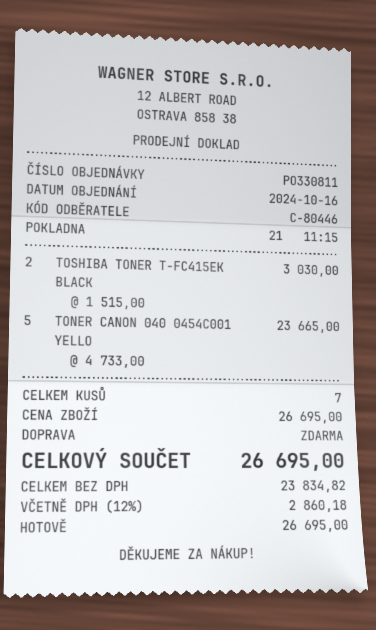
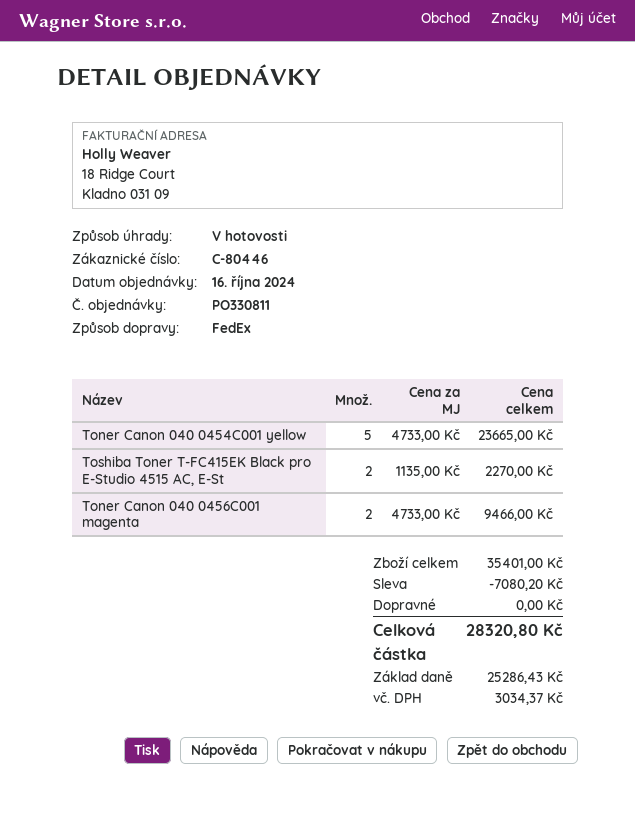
TOSHIBA TONER T-FC415EK BLACK: 2 x 1515.00 = 3030.00 -> 2 x 1135.00 = 2270.00
Toner Canon 040 0456C001 magenta: none -> 2 x 4733.00 = 9466.00
subtotal: 26695.00 -> 35401.00
discount: none -> 7080.20
net: 23834.82 -> 25286.43
tax: 2860.18 -> 3034.37
total: 26695.00 -> 28320.80

